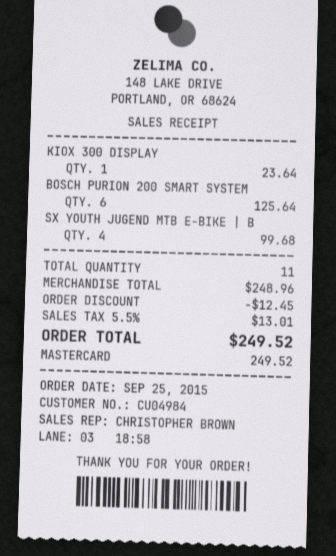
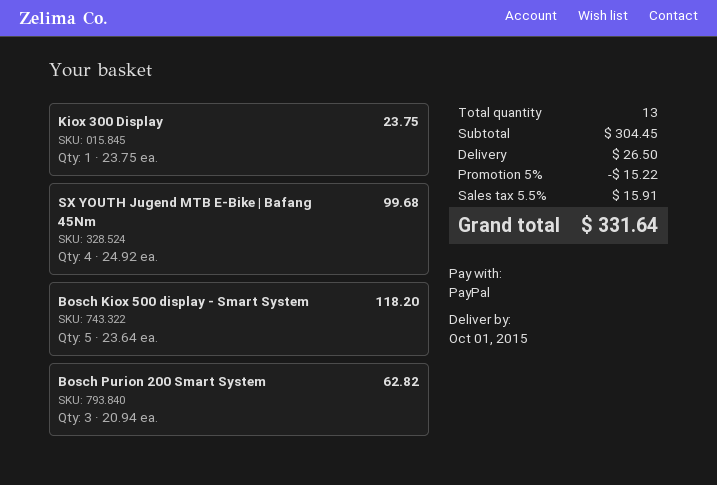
payment method: Mastercard -> PayPal
KIOX 300 DISPLAY: 1 for 23.64 -> 1 for 23.75
BOSCH PURION 200 SMART SYSTEM: 6 for 125.64 -> 3 for 62.82
Bosch Kiox 500 display - Smart System: none -> 5 for 118.20
total quantity: 11 -> 13
subtotal: 248.96 -> 304.45
discount: 12.45 -> 15.22
shipping: none -> 26.50
tax: 5.5% = 13.01 -> 5.5% = 15.91
total: 249.52 -> 331.64

